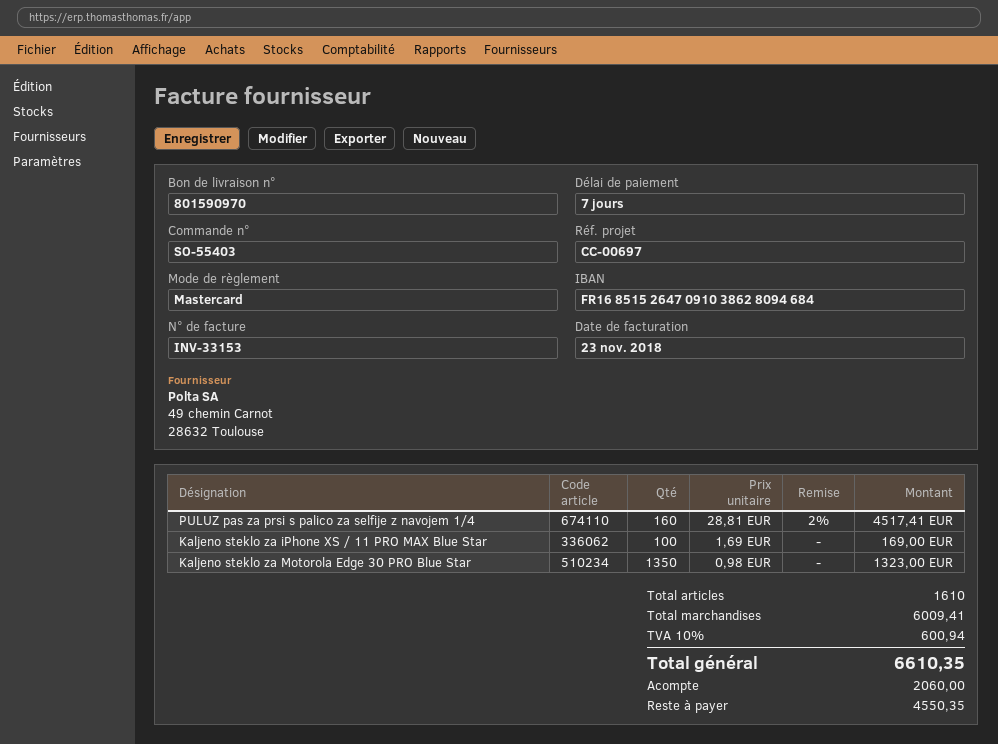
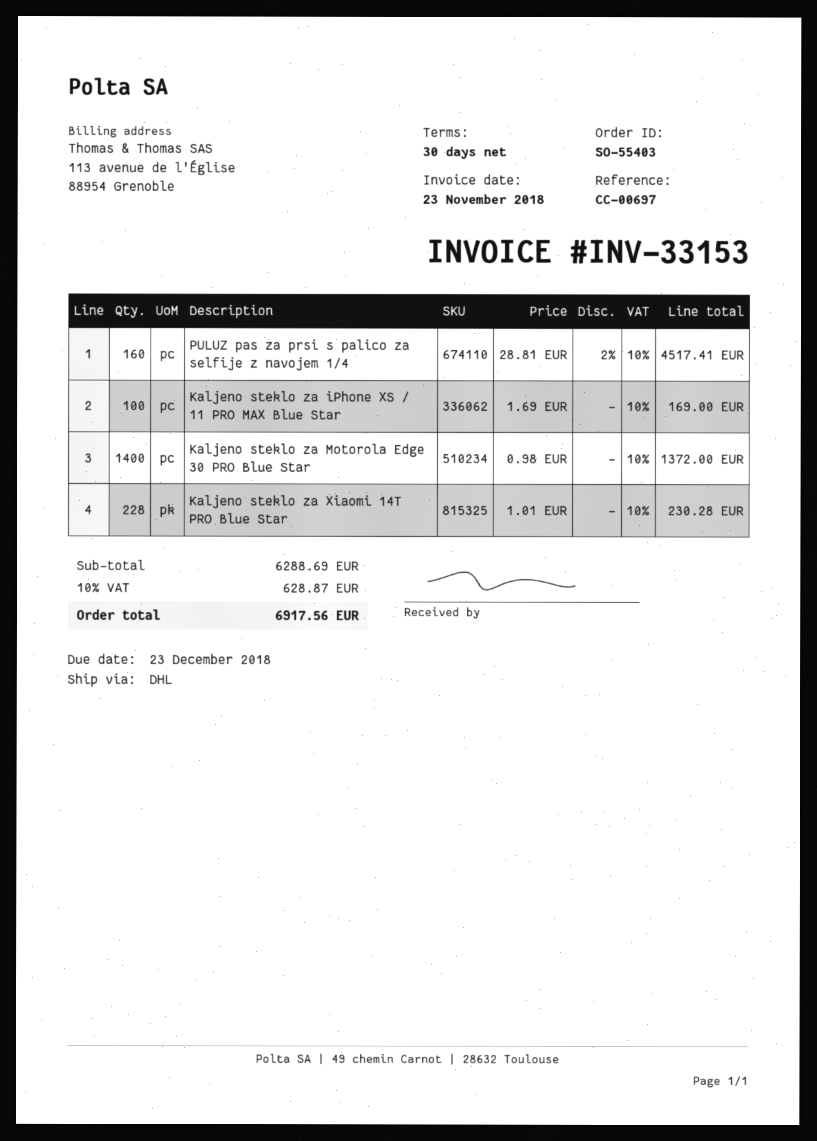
payment terms: 7 days -> 30 days
Kaljeno steklo za Motorola Edge 30 PRO Blue Star: 1350 x 0.98 = 1323.00 -> 1400 x 0.98 = 1372.00
Kaljeno steklo za Xiaomi 14T PRO Blue Star: none -> 228 x 1.01 = 230.28
subtotal: 6009.41 -> 6288.69
tax: 10% = 600.94 -> 10% = 628.87
total: 6610.35 -> 6917.56

